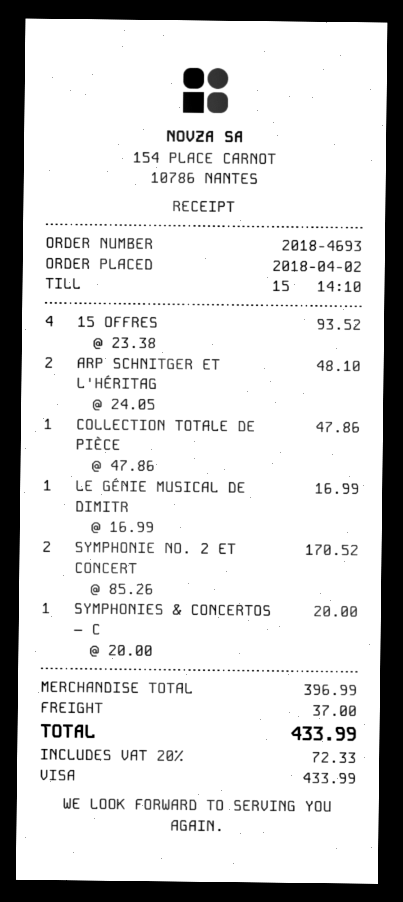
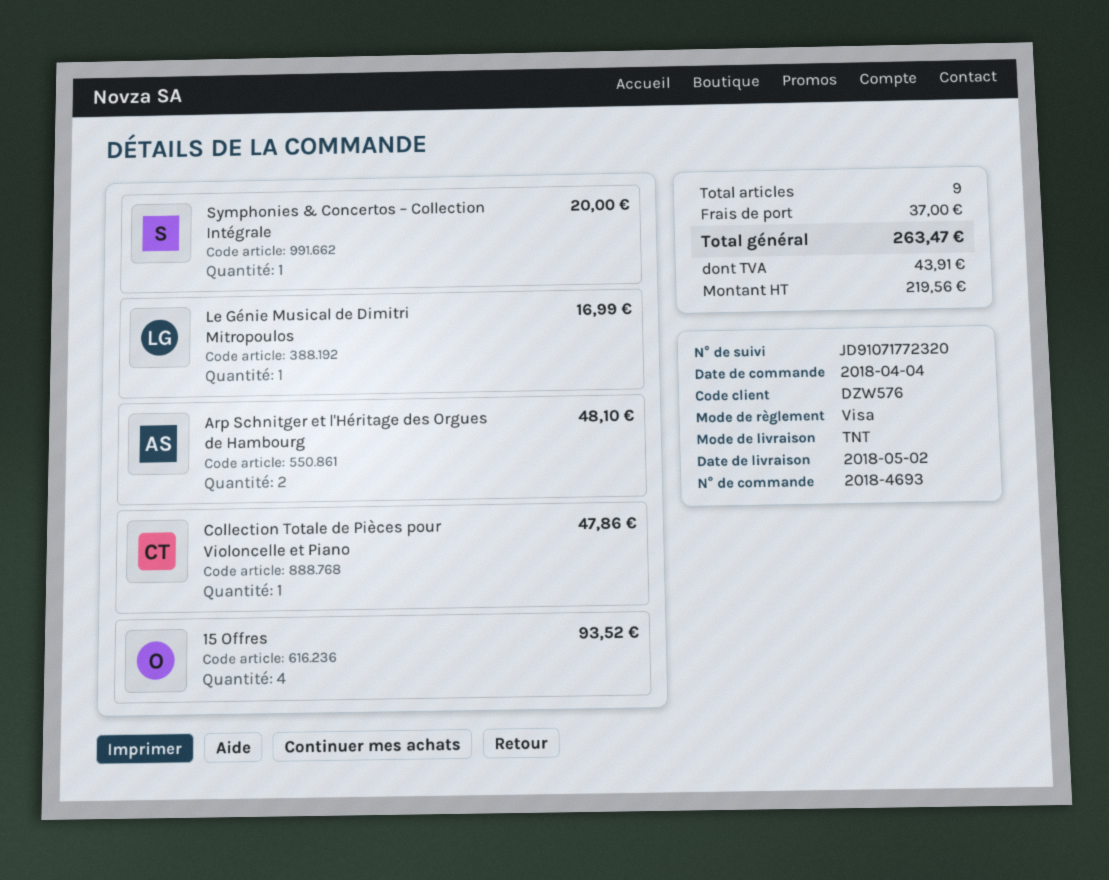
order date: 2018-04-02 -> 2018-04-04
SYMPHONIE NO. 2 ET CONCERT: 2 for 170.52 -> none
tax: 72.33 -> 43.91
total: 433.99 -> 263.47

